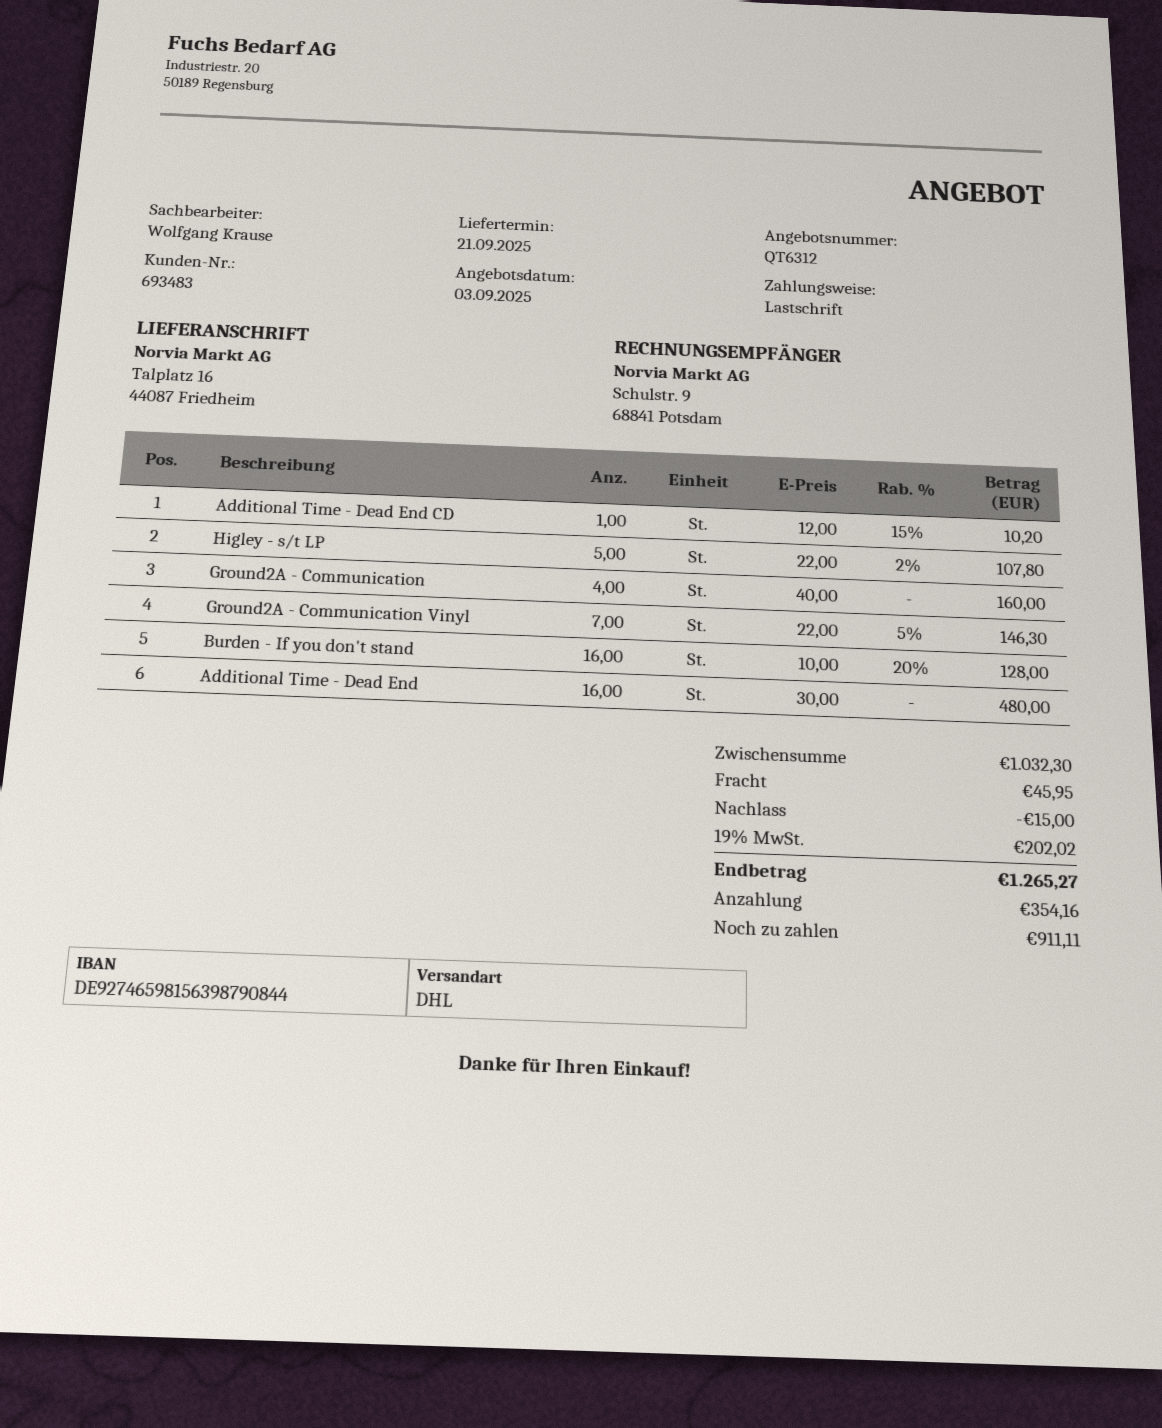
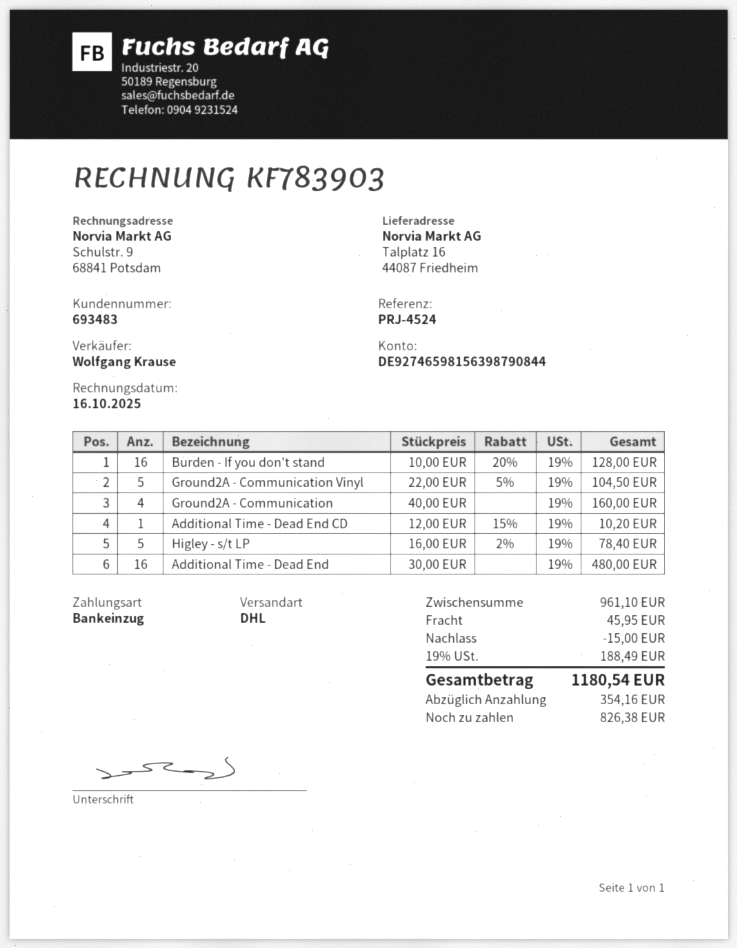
Higley - s/t LP: 5 x 22.00 - 2% = 107.80 -> 5 x 16.00 - 2% = 78.40
Ground2A - Communication Vinyl: 7 x 22.00 - 5% = 146.30 -> 5 x 22.00 - 5% = 104.50
subtotal: 1032.30 -> 961.10
tax: 19% = 202.02 -> 19% = 188.49
total: 1265.27 -> 1180.54
balance: 911.11 -> 826.38

